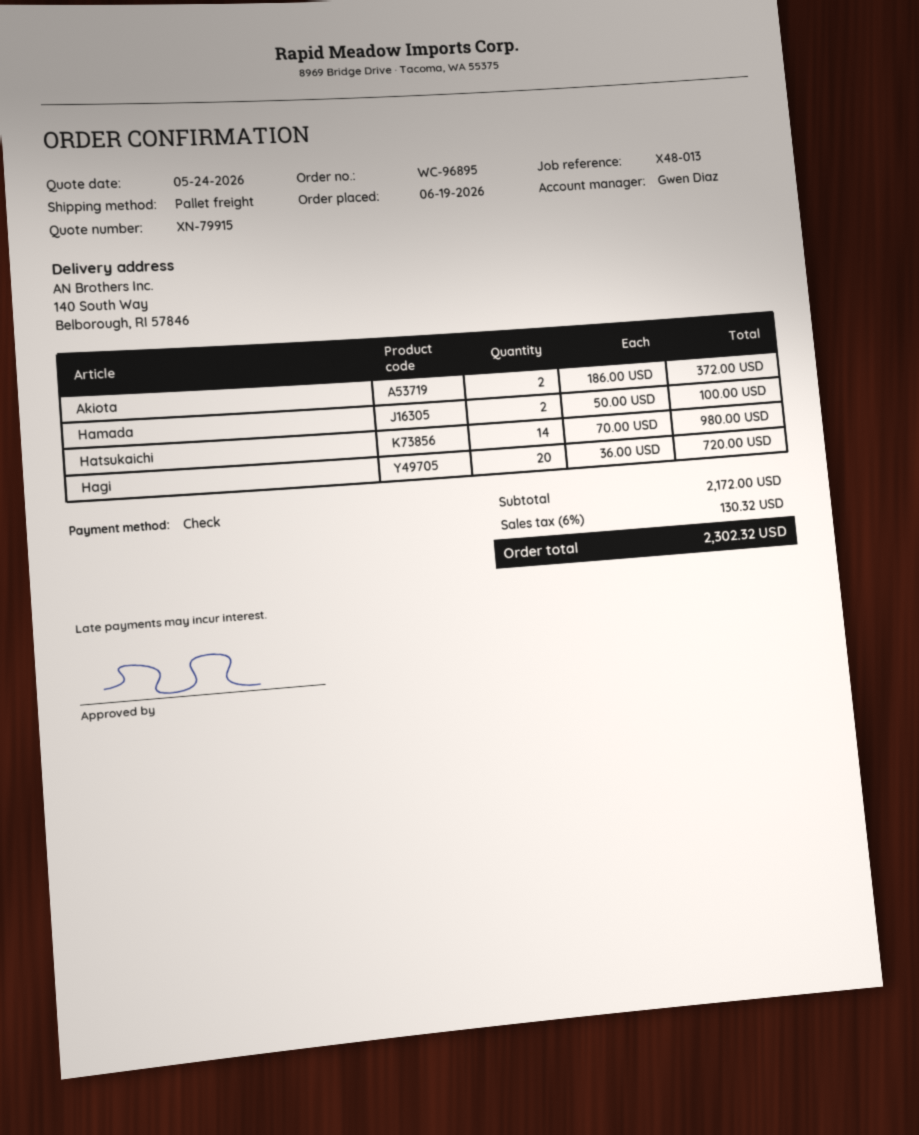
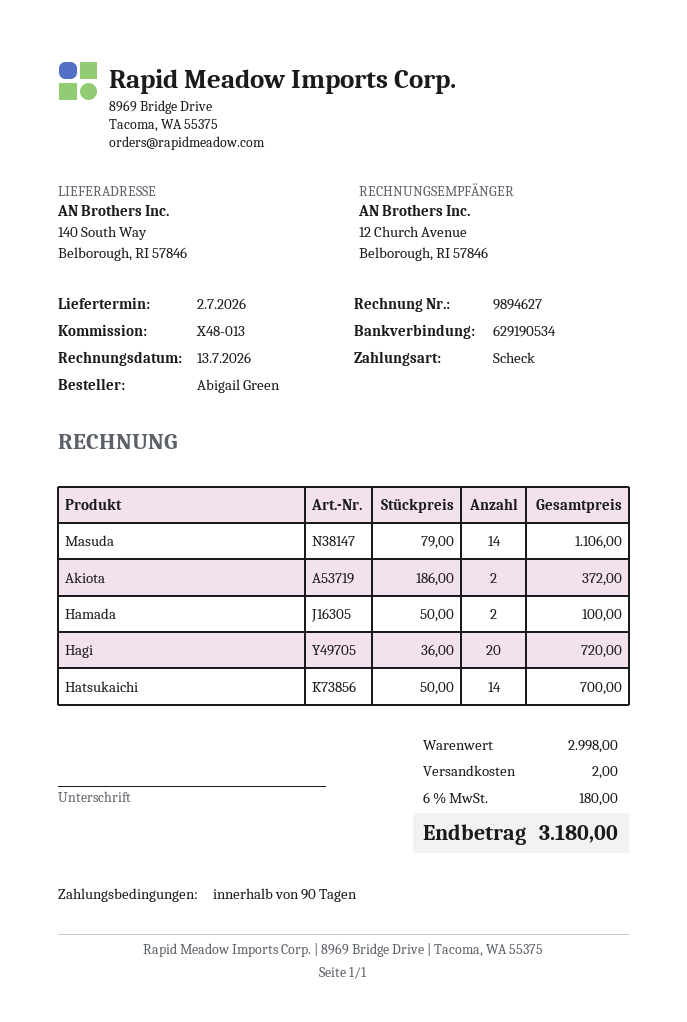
Hatsukaichi: 14 x 70.00 = 980.00 -> 14 x 50.00 = 700.00
Masuda: none -> 14 x 79.00 = 1106.00
subtotal: 2172.00 -> 2998.00
shipping: none -> 2.00
tax: 6% = 130.32 -> 6% = 180.00
total: 2302.32 -> 3180.00

